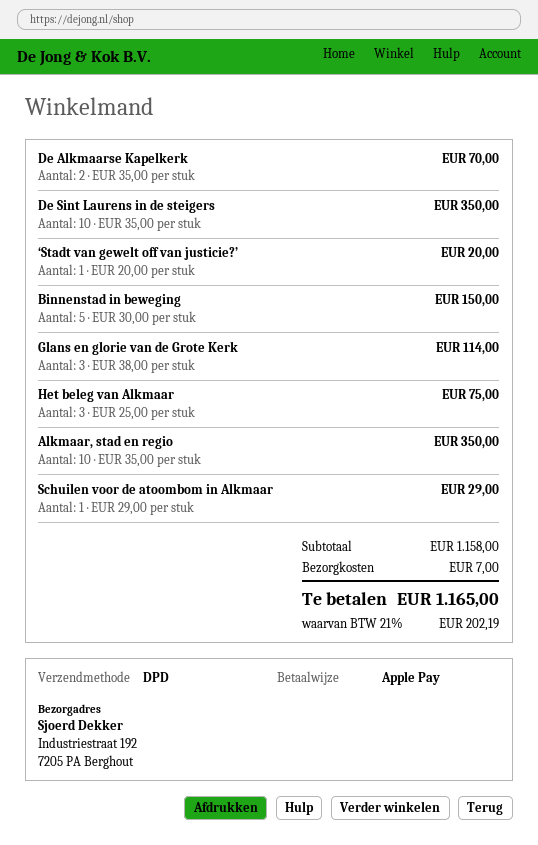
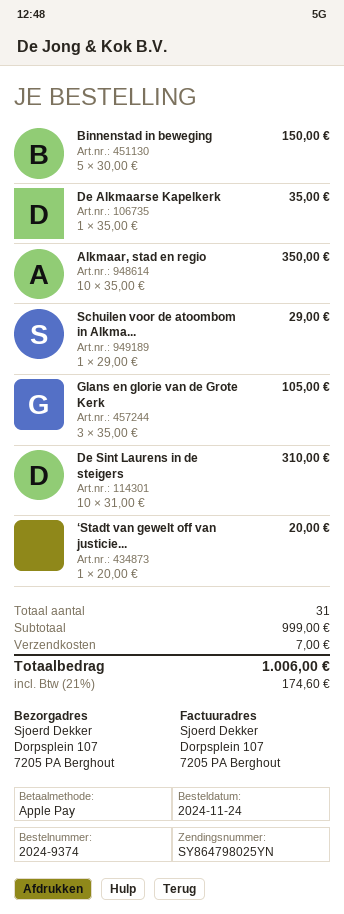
ship to: Industriestraat 192, 7205 PA Berghout -> Dorpsplein 107, 7205 PA Berghout
De Alkmaarse Kapelkerk: 2 x 35.00 = 70.00 -> 1 x 35.00 = 35.00
De Sint Laurens in de steigers: 10 x 35.00 = 350.00 -> 10 x 31.00 = 310.00
Glans en glorie van de Grote Kerk: 3 x 38.00 = 114.00 -> 3 x 35.00 = 105.00
Het beleg van Alkmaar: 3 x 25.00 = 75.00 -> none
subtotal: 1158.00 -> 999.00
tax: 21% = 202.19 -> 21% = 174.60
total: 1165.00 -> 1006.00

